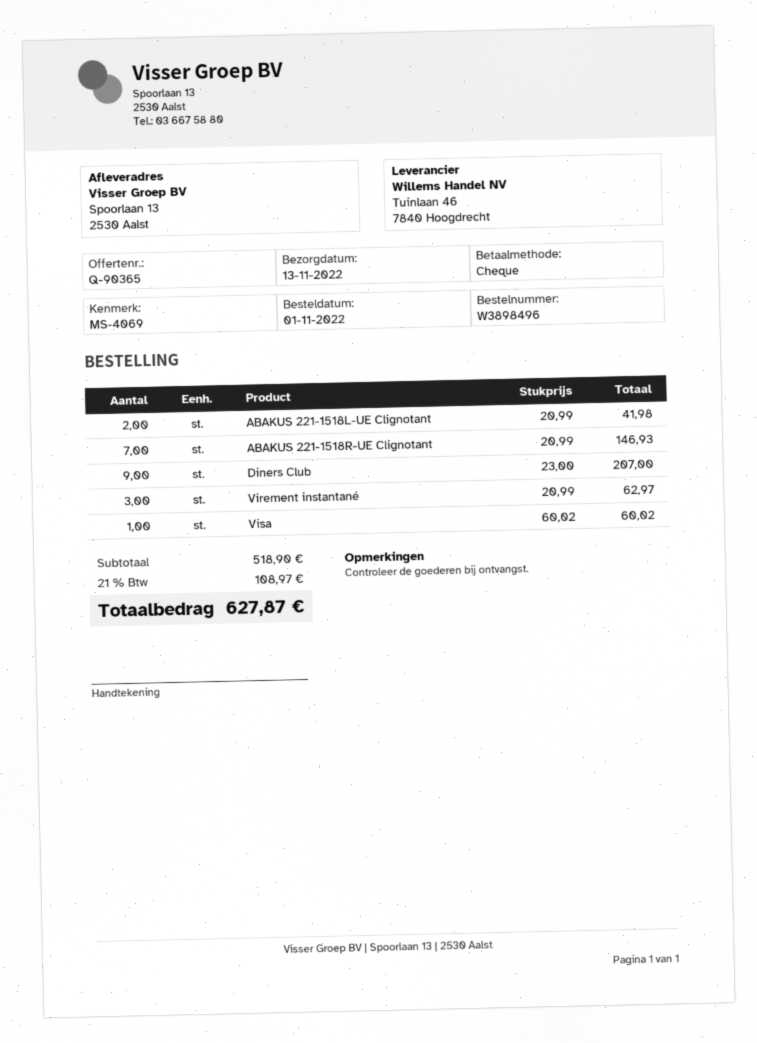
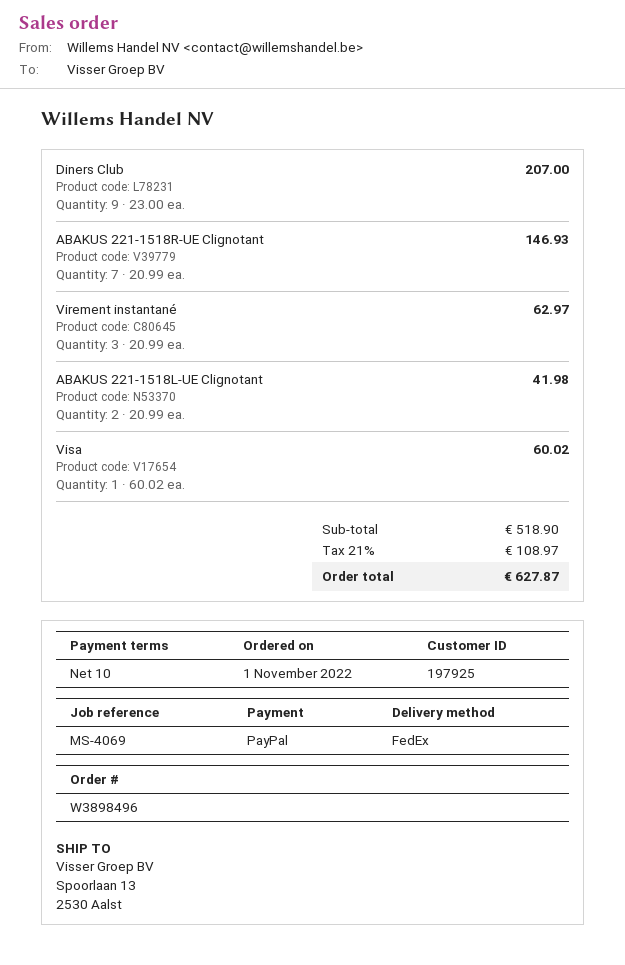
payment method: cheque -> PayPal

